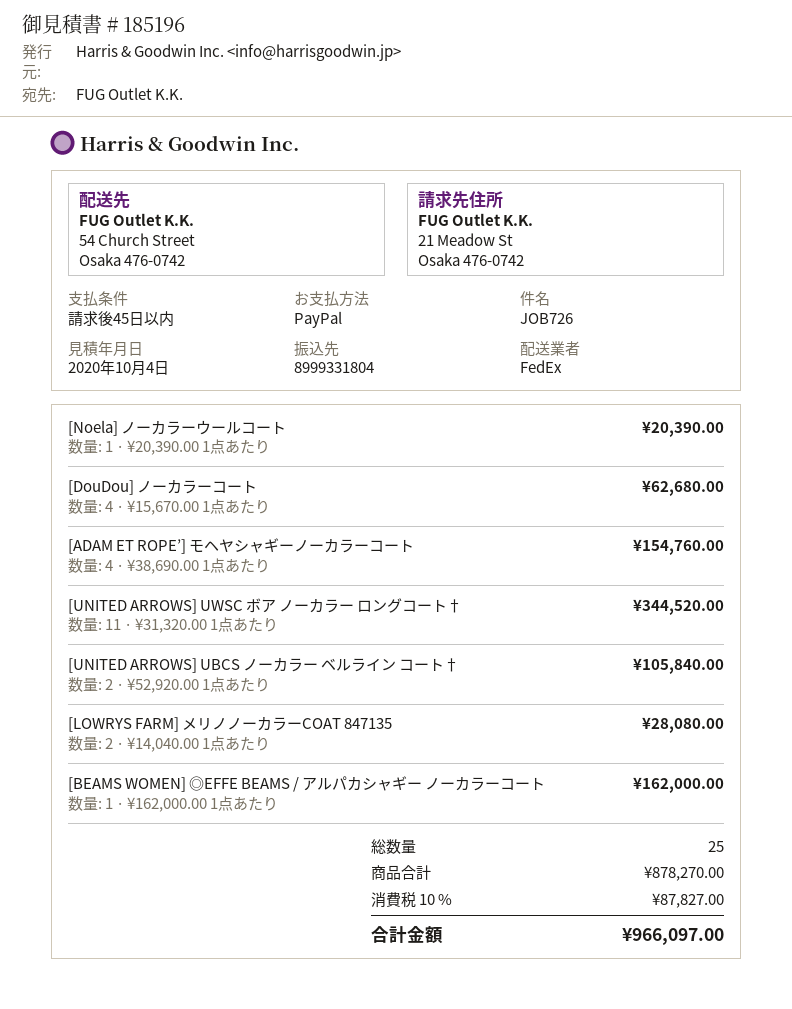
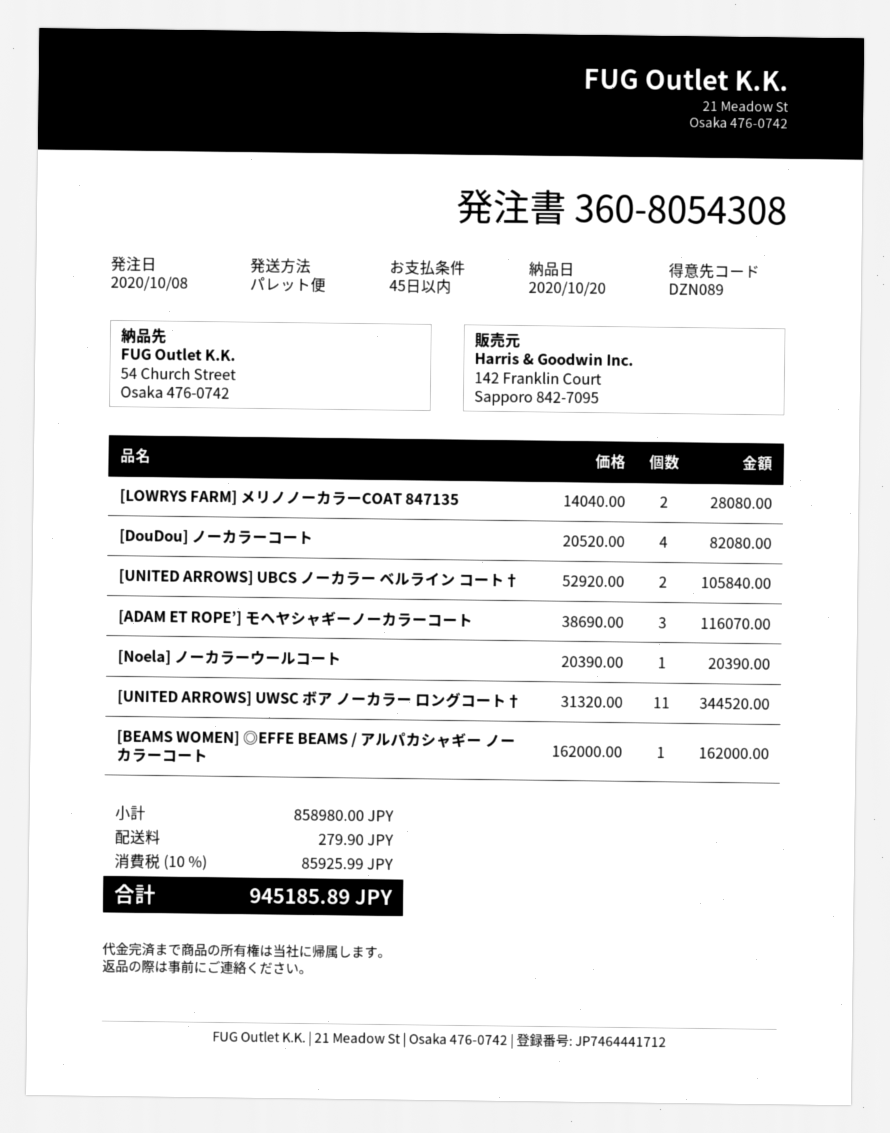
shipping method: FedEx -> pallet freight
[DouDou] ノーカラーコート: 4 x 15670.00 = 62680.00 -> 4 x 20520.00 = 82080.00
[ADAM ET ROPE’] モヘヤシャギーノーカラーコート: 4 x 38690.00 = 154760.00 -> 3 x 38690.00 = 116070.00
subtotal: 878270.00 -> 858980.00
shipping: none -> 279.90
tax: 10% = 87827.00 -> 10% = 85925.99
total: 966097.00 -> 945185.89

